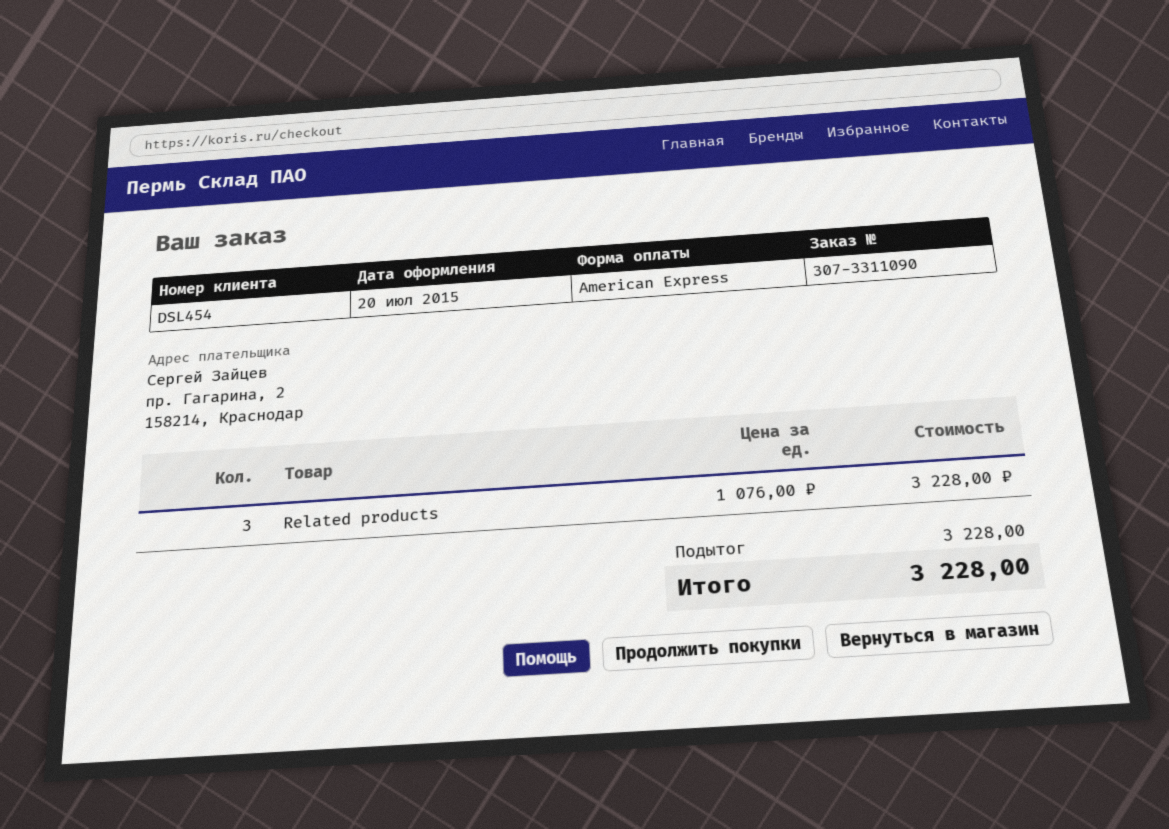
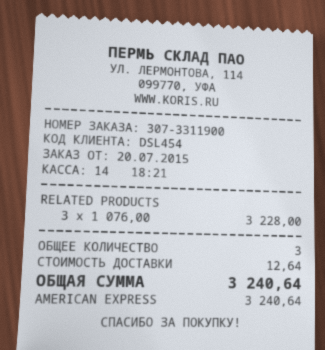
order number: 307-3311090 -> 307-3311900
shipping: none -> 12.64
total: 3228.00 -> 3240.64

